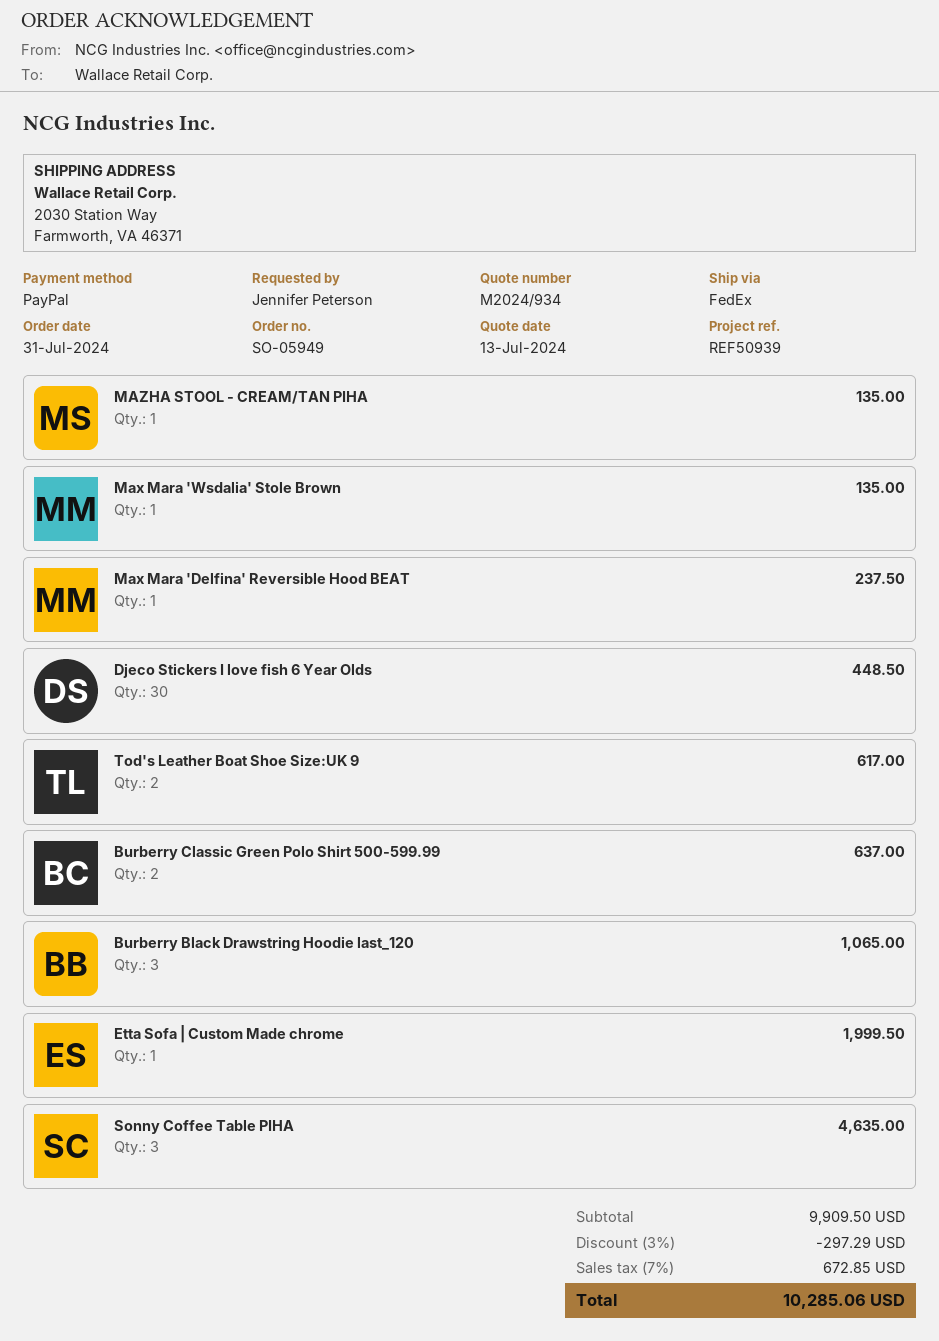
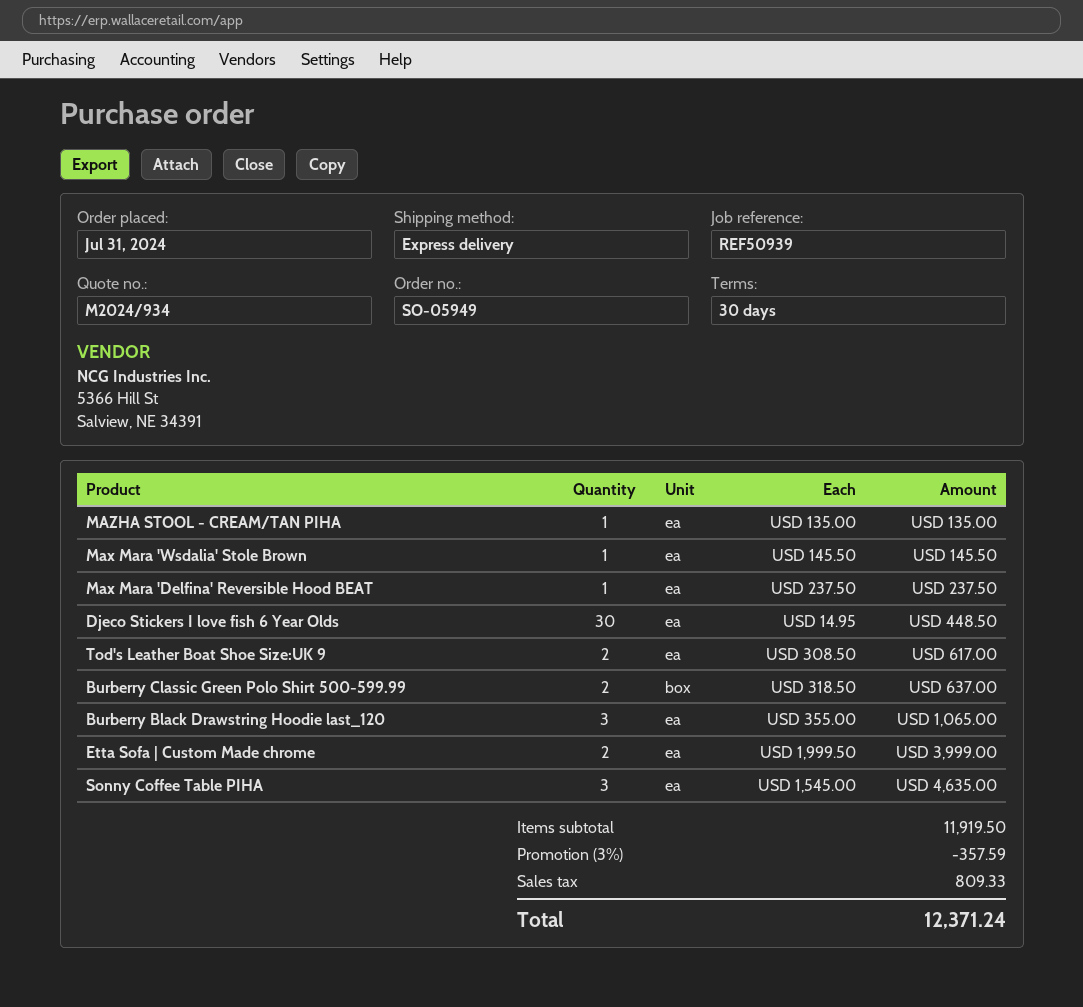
shipping method: FedEx -> express
Max Mara 'Wsdalia' Stole Brown: 1 for 135.00 -> 1 for 145.50
Etta Sofa | Custom Made chrome: 1 for 1999.50 -> 2 for 3999.00
subtotal: 9909.50 -> 11919.50
discount: 3% = 297.29 -> 3% = 357.59
tax: 672.85 -> 809.33
total: 10285.06 -> 12371.24

